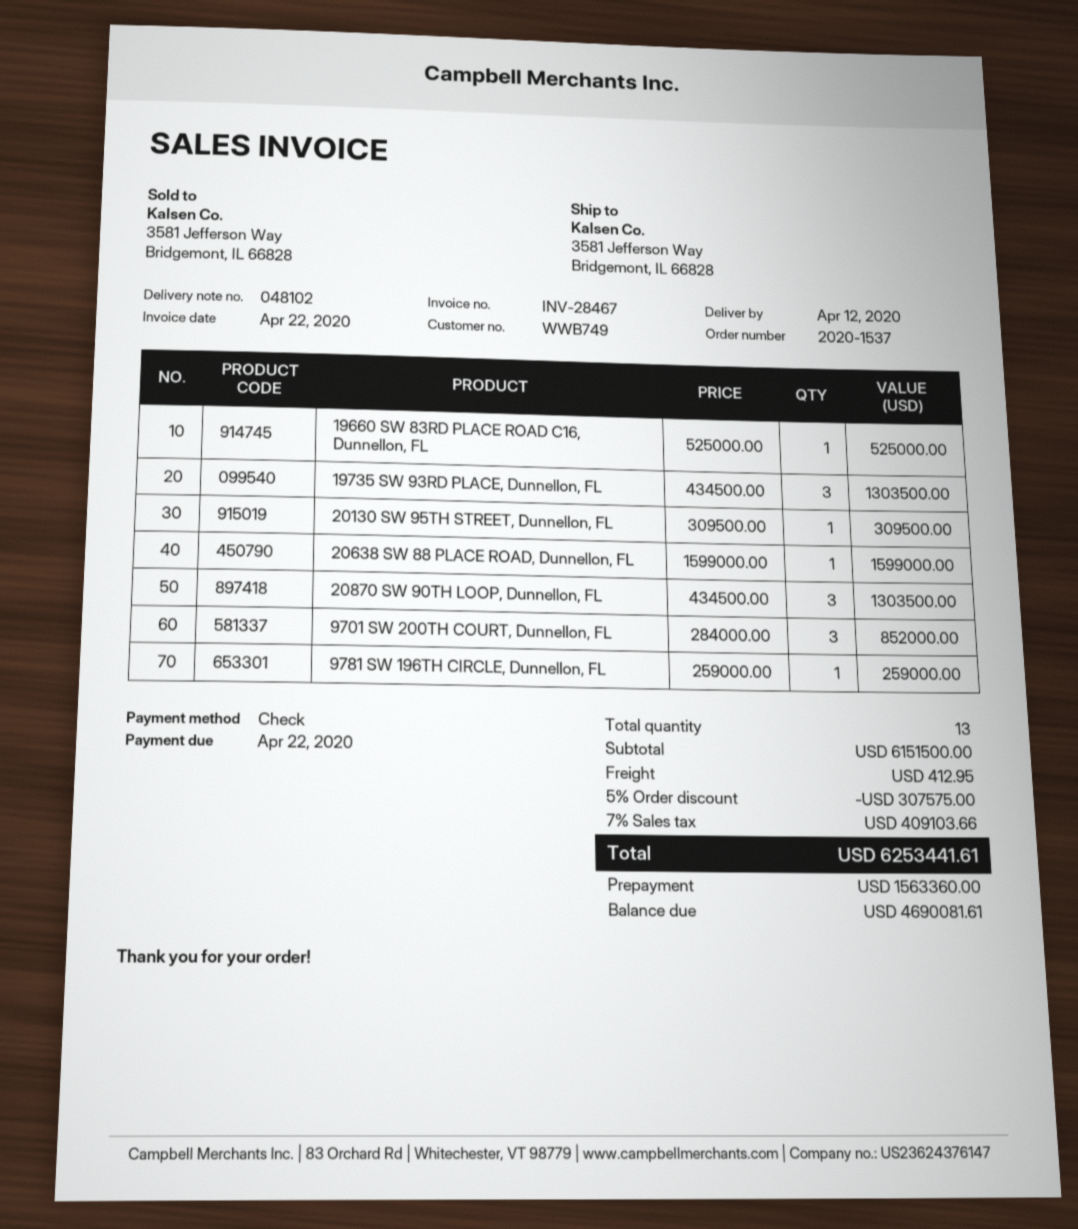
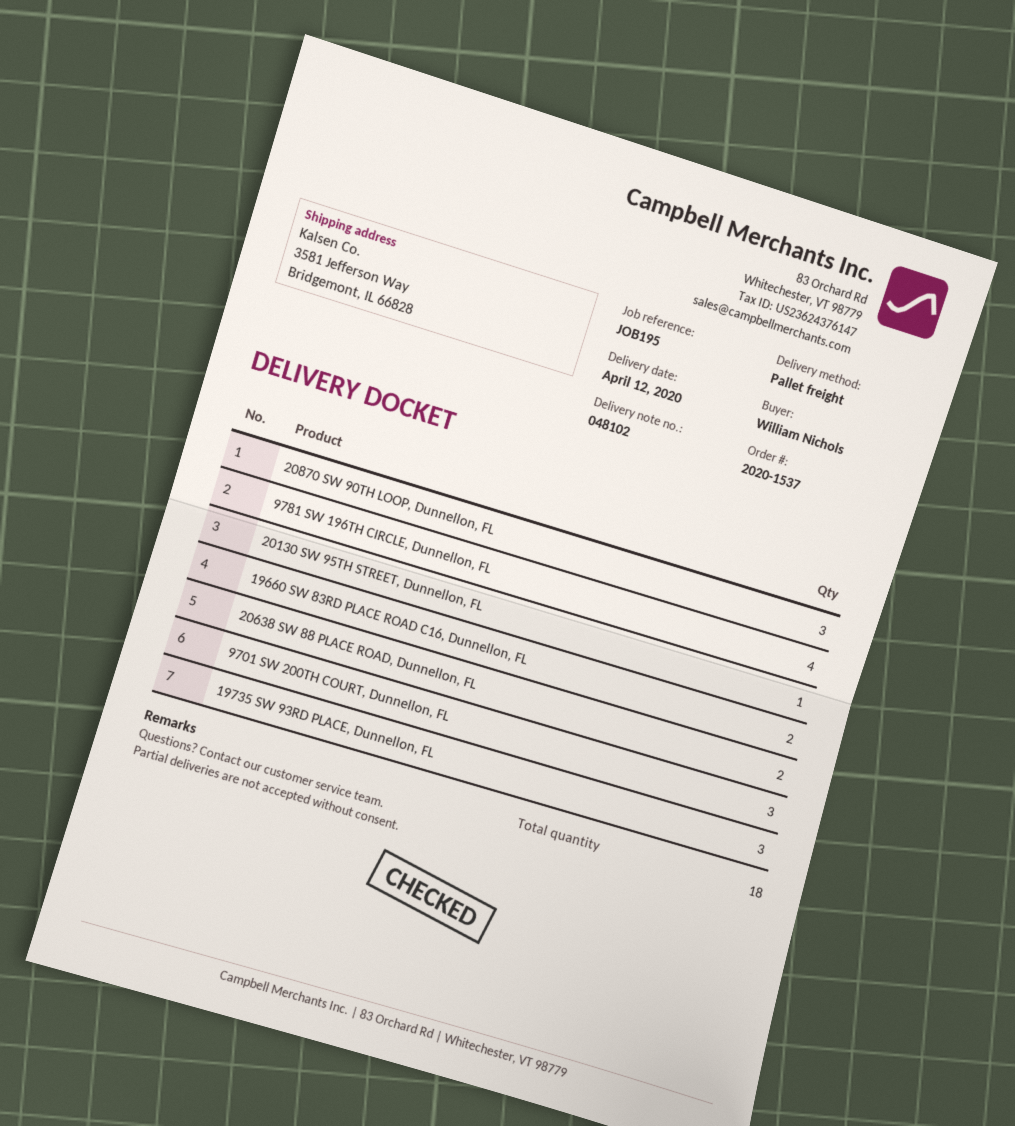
19660 SW 83RD PLACE ROAD C16, Dunnellon, FL: 1 -> 2
20638 SW 88 PLACE ROAD, Dunnellon, FL: 1 -> 2
9781 SW 196TH CIRCLE, Dunnellon, FL: 1 -> 4
total quantity: 13 -> 18

